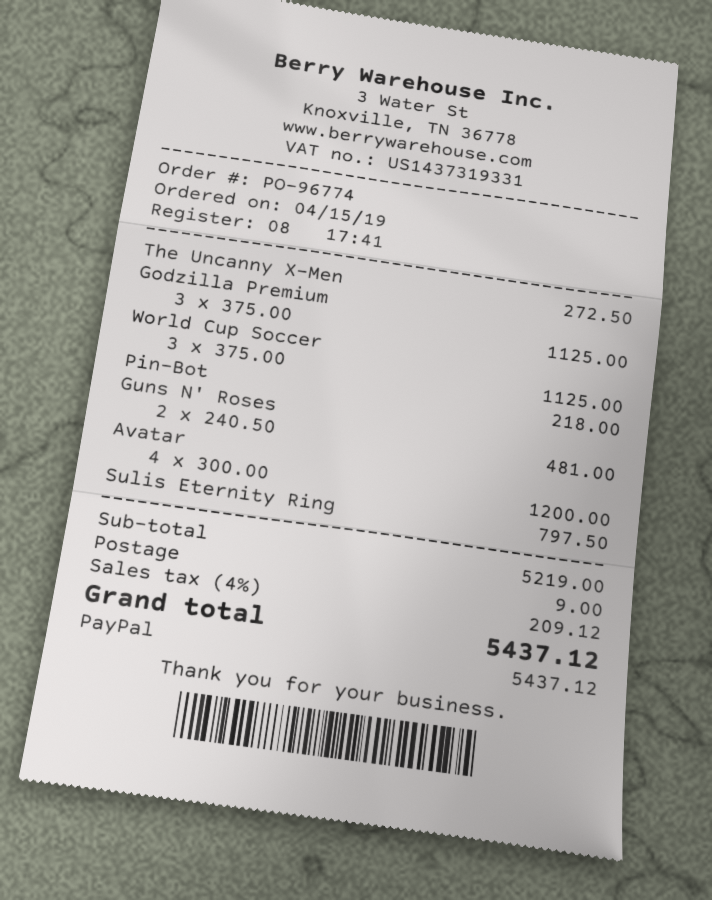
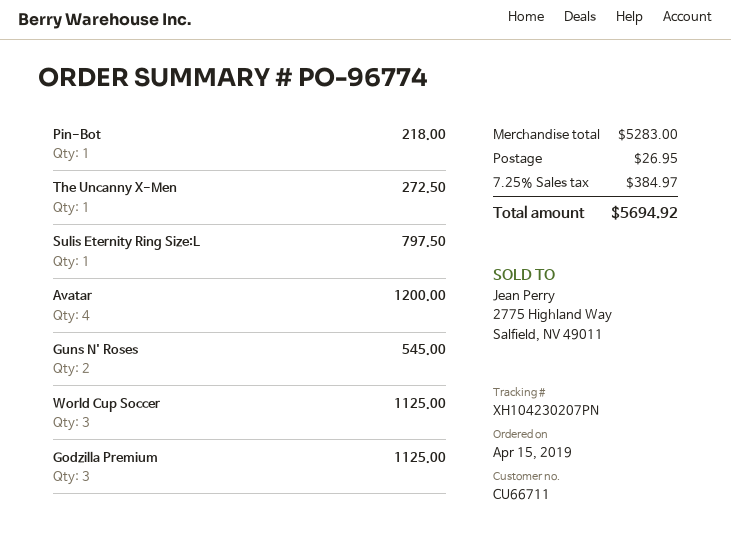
Guns N' Roses: 2 for 481.00 -> 2 for 545.00
subtotal: 5219.00 -> 5283.00
shipping: 9.00 -> 26.95
tax: 4% = 209.12 -> 7.25% = 384.97
total: 5437.12 -> 5694.92

